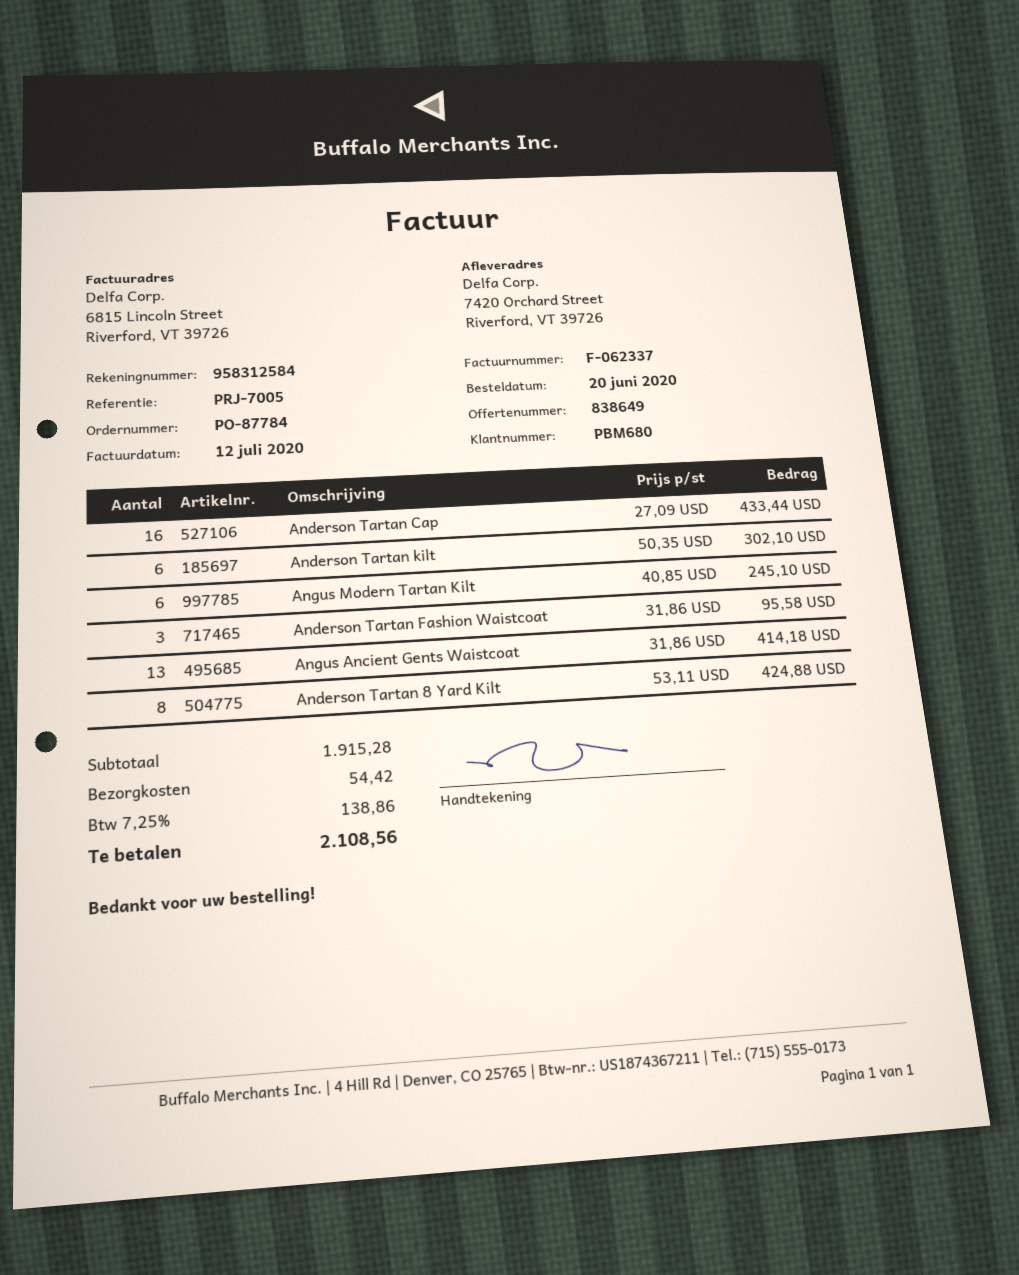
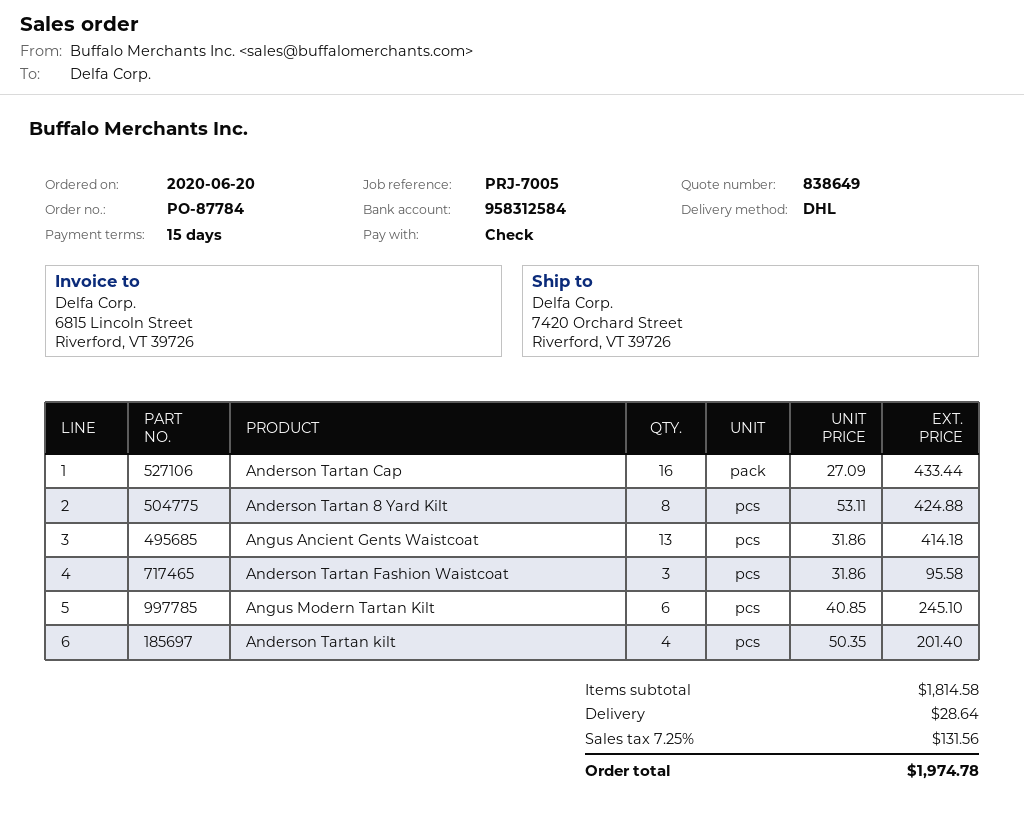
Anderson Tartan kilt: 6 x 50.35 = 302.10 -> 4 x 50.35 = 201.40
subtotal: 1915.28 -> 1814.58
shipping: 54.42 -> 28.64
tax: 7.25% = 138.86 -> 7.25% = 131.56
total: 2108.56 -> 1974.78

